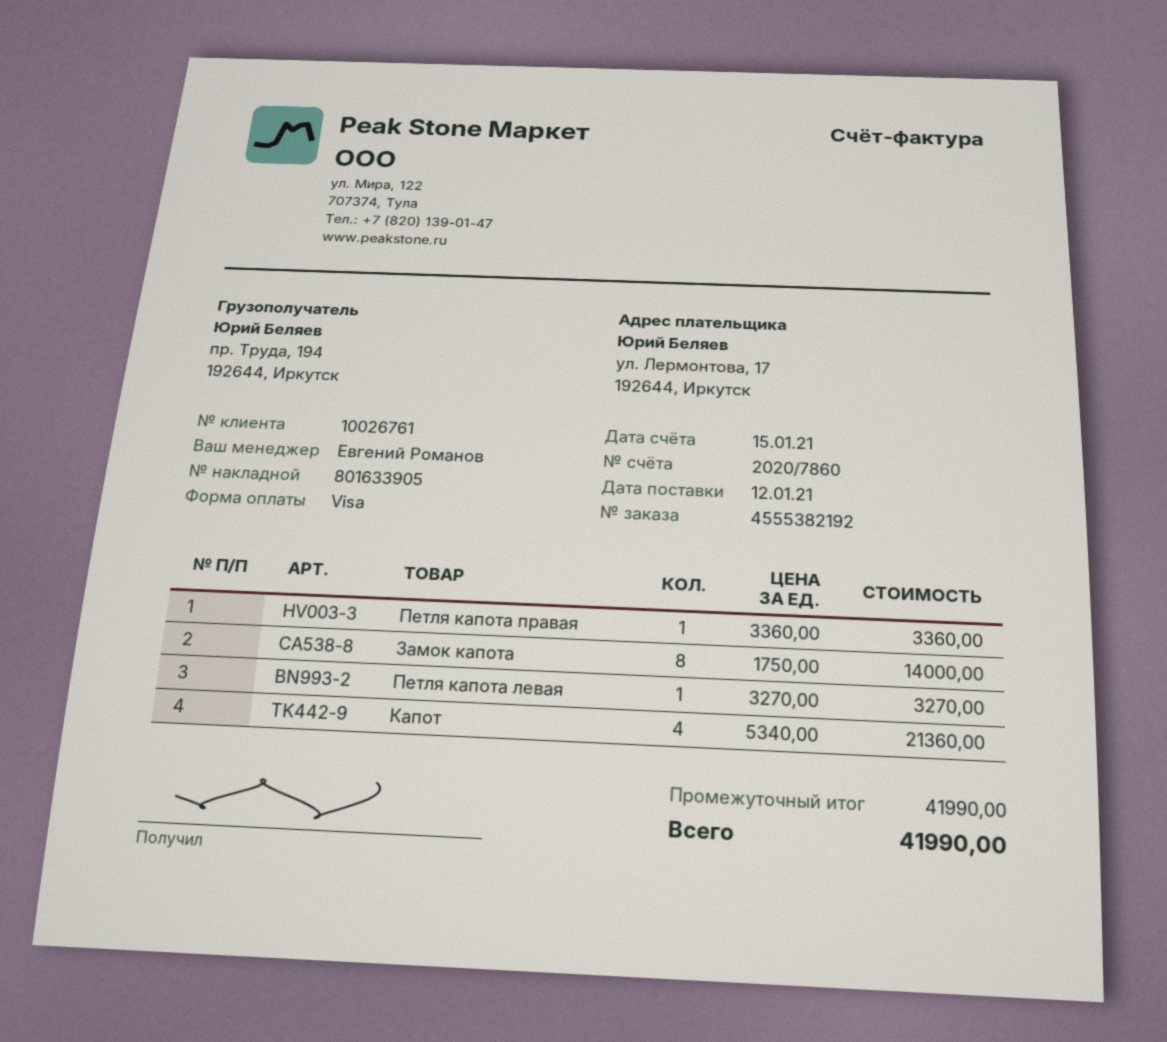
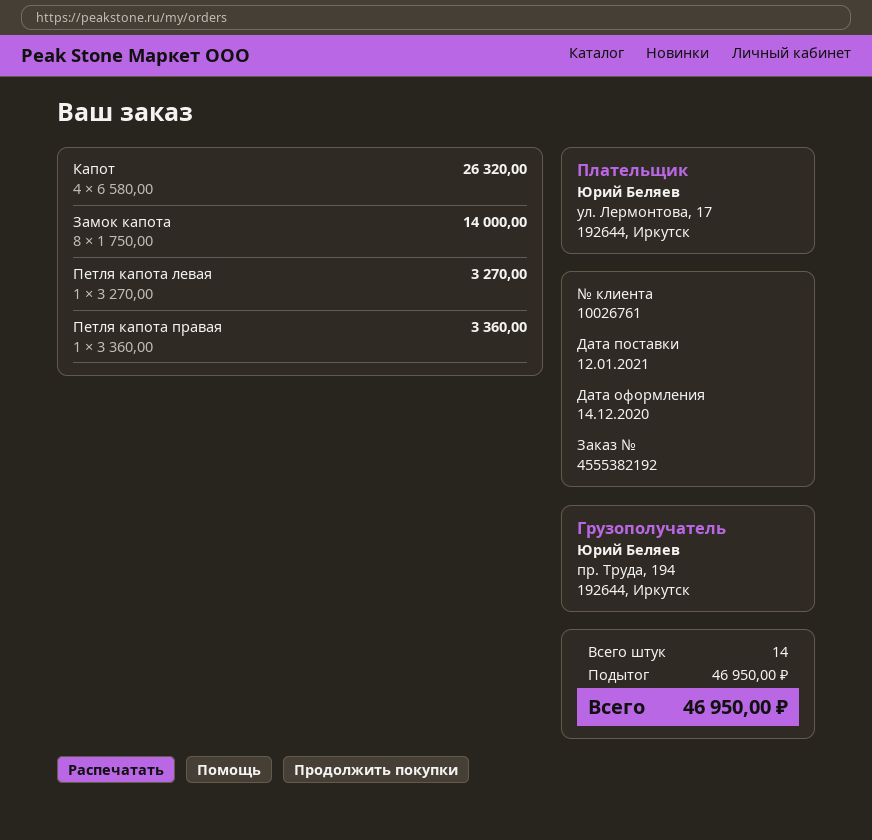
Капот: 4 x 5340.00 = 21360.00 -> 4 x 6580.00 = 26320.00
subtotal: 41990.00 -> 46950.00
total: 41990.00 -> 46950.00

